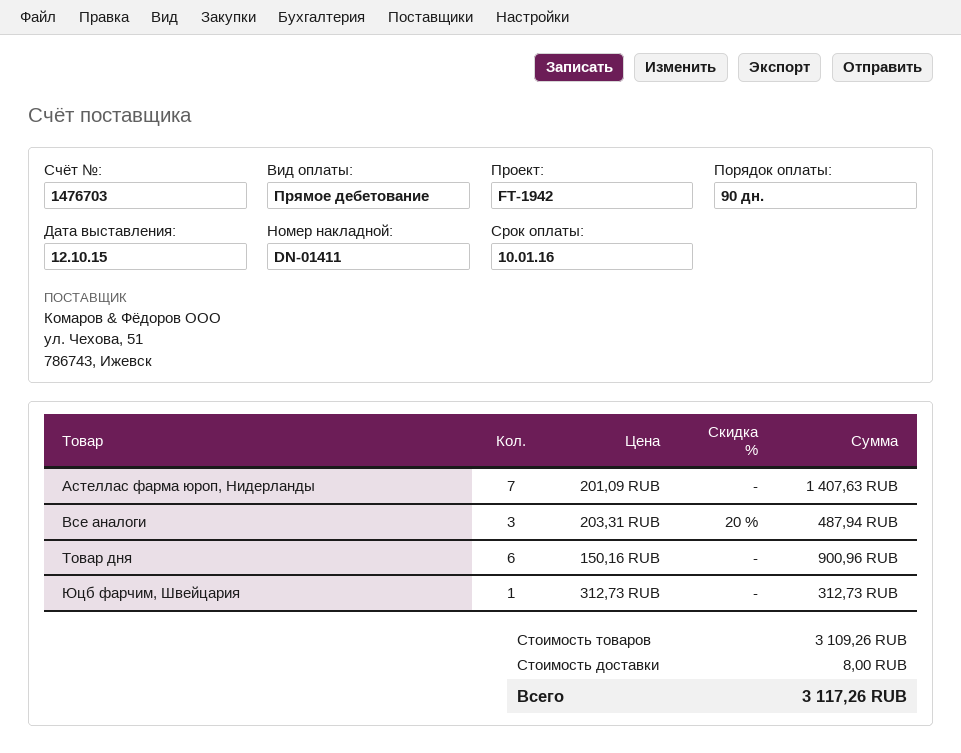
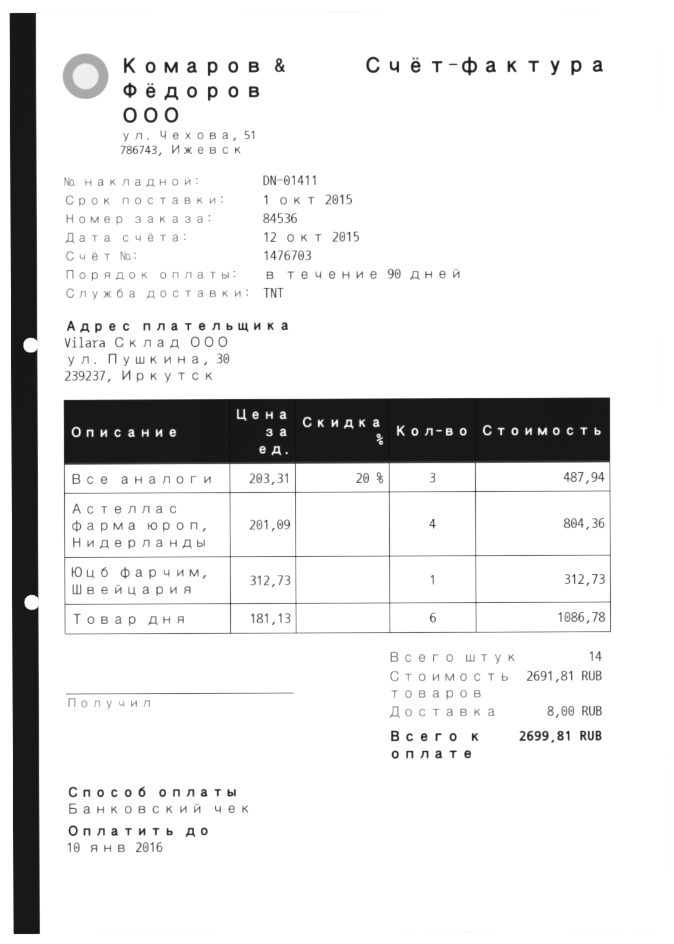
payment method: direct debit -> cheque
Астеллас фарма юроп, Нидерланды: 7 x 201.09 = 1407.63 -> 4 x 201.09 = 804.36
Товар дня: 6 x 150.16 = 900.96 -> 6 x 181.13 = 1086.78
subtotal: 3109.26 -> 2691.81
total: 3117.26 -> 2699.81

